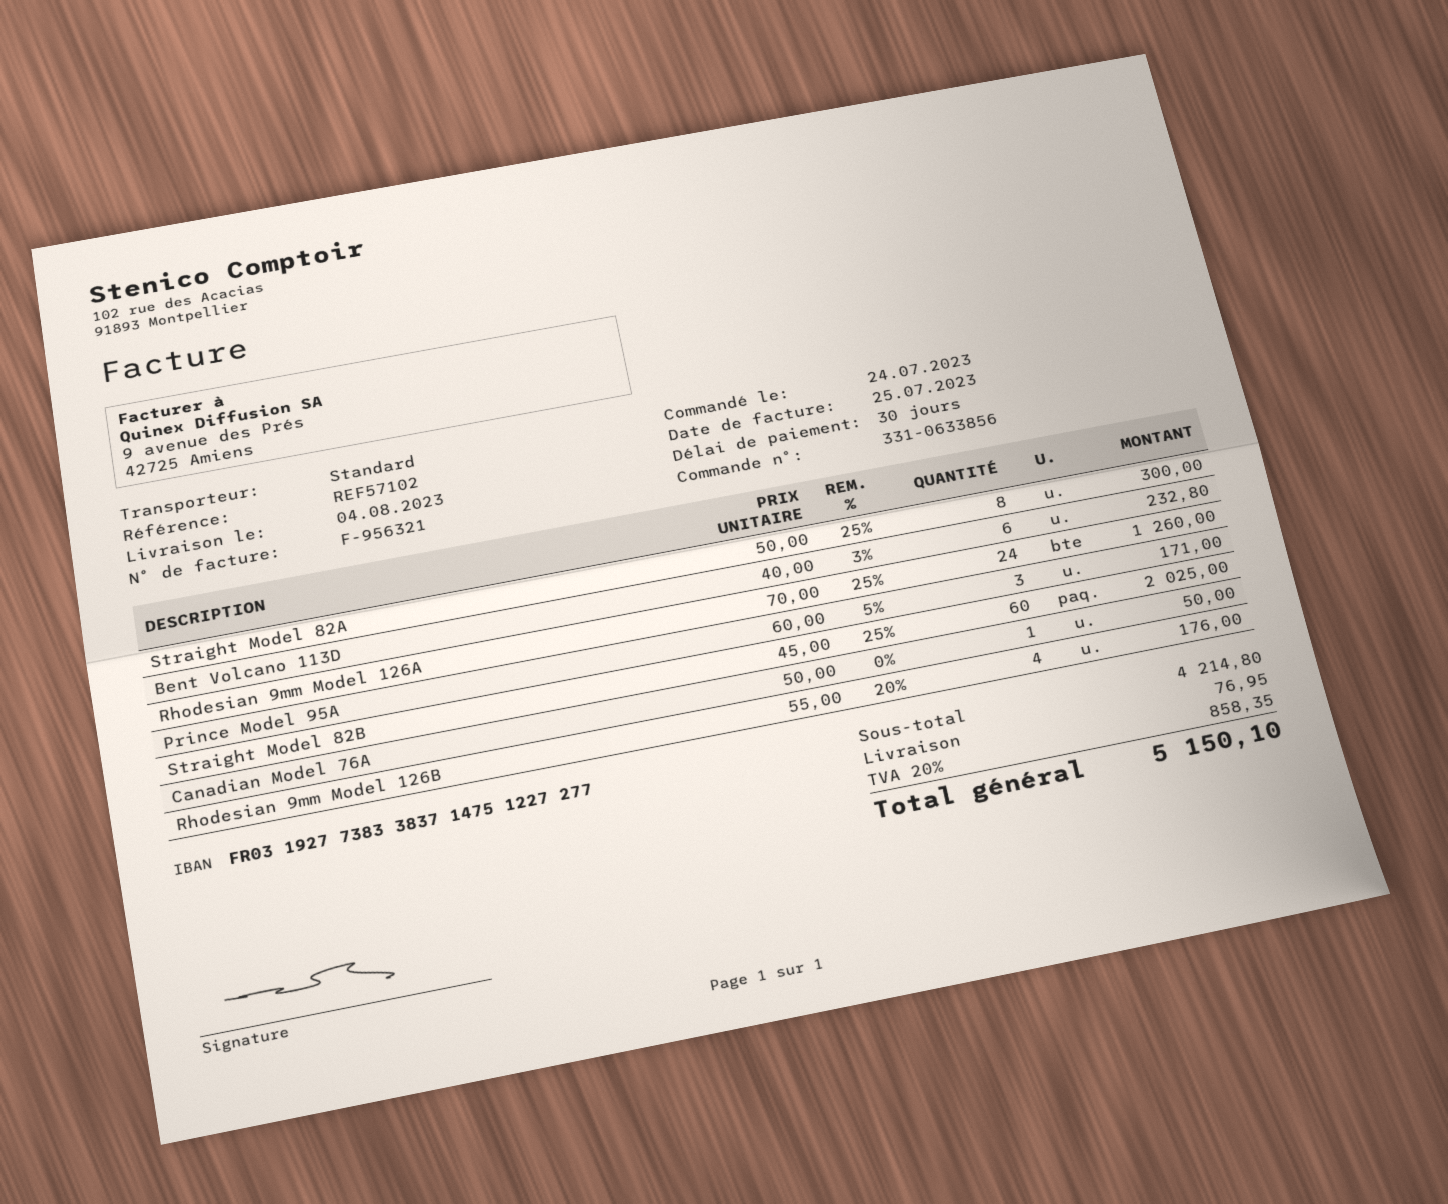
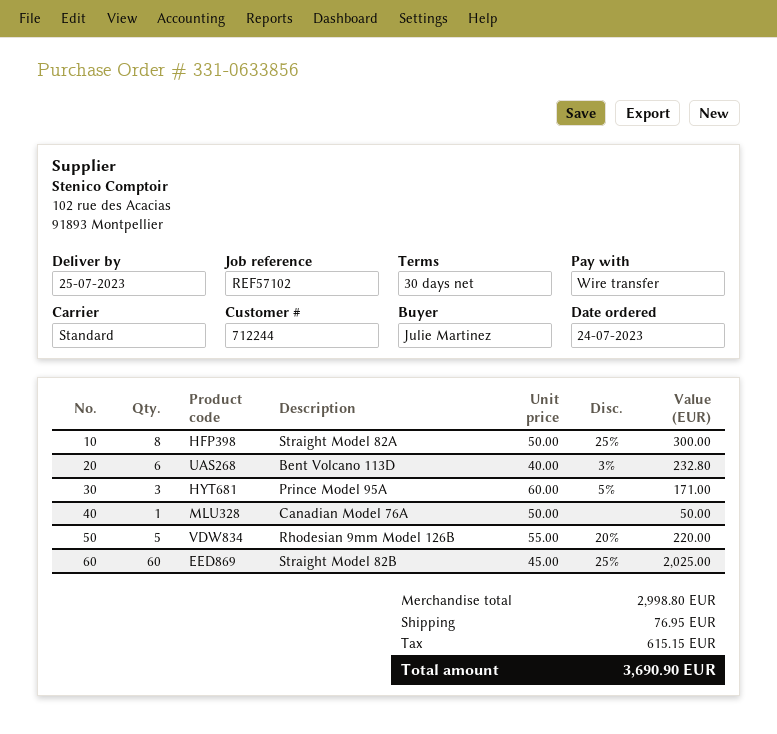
delivery date: 2023-08-04 -> 2023-07-25
Rhodesian 9mm Model 126A: 24 x 70.00 - 25% = 1260.00 -> none
Rhodesian 9mm Model 126B: 4 x 55.00 - 20% = 176.00 -> 5 x 55.00 - 20% = 220.00
subtotal: 4214.80 -> 2998.80
tax: 858.35 -> 615.15
total: 5150.10 -> 3690.90

